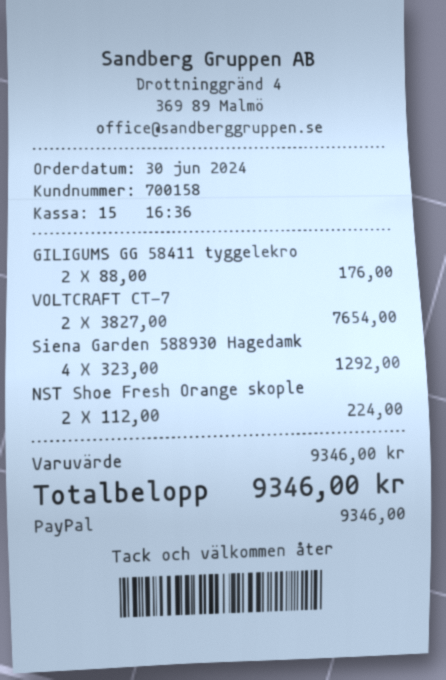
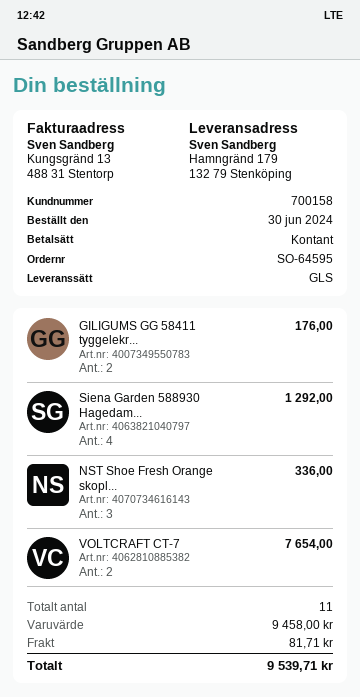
payment method: PayPal -> cash
NST Shoe Fresh Orange skople: 2 for 224.00 -> 3 for 336.00
subtotal: 9346.00 -> 9458.00
shipping: none -> 81.71
total: 9346.00 -> 9539.71

